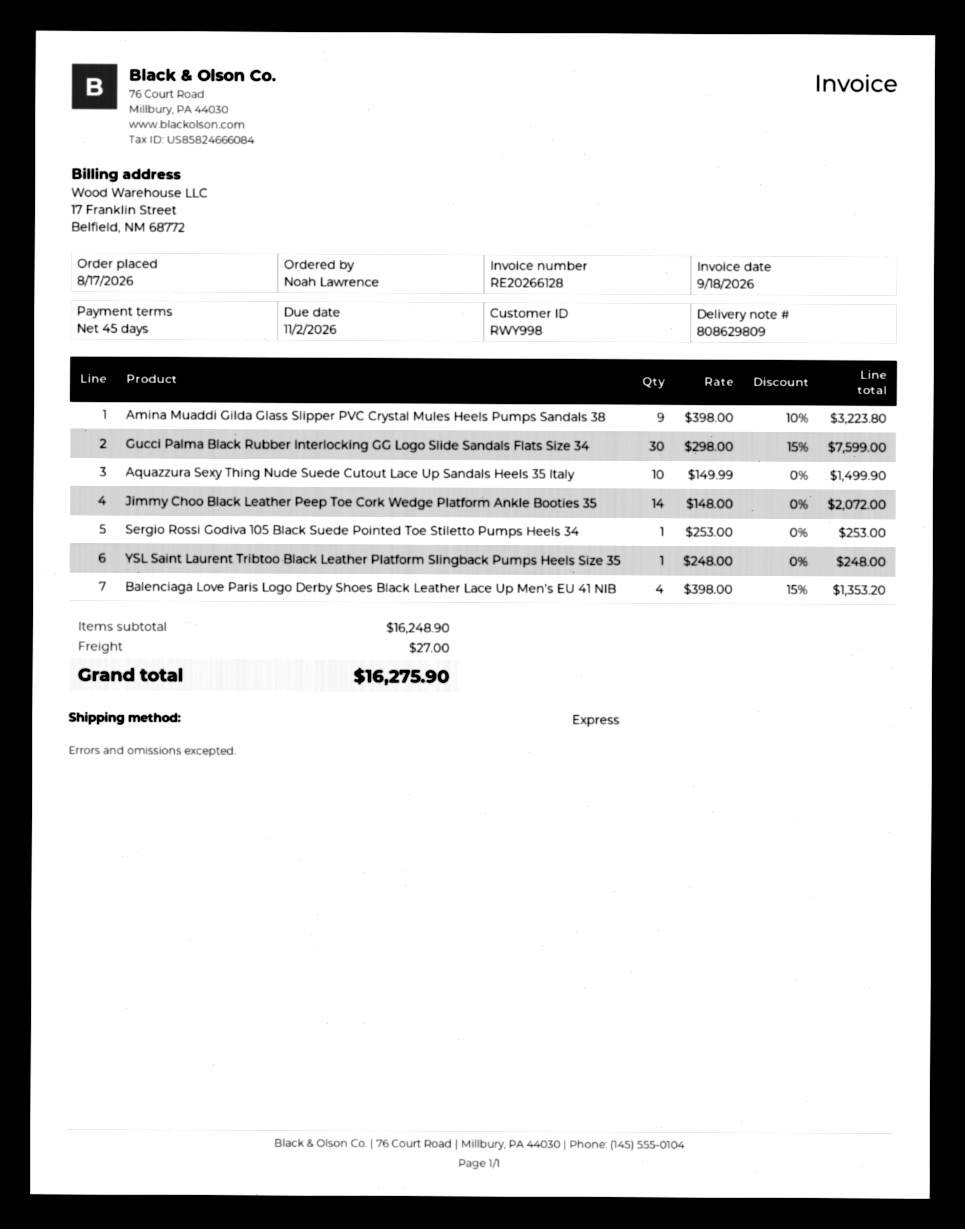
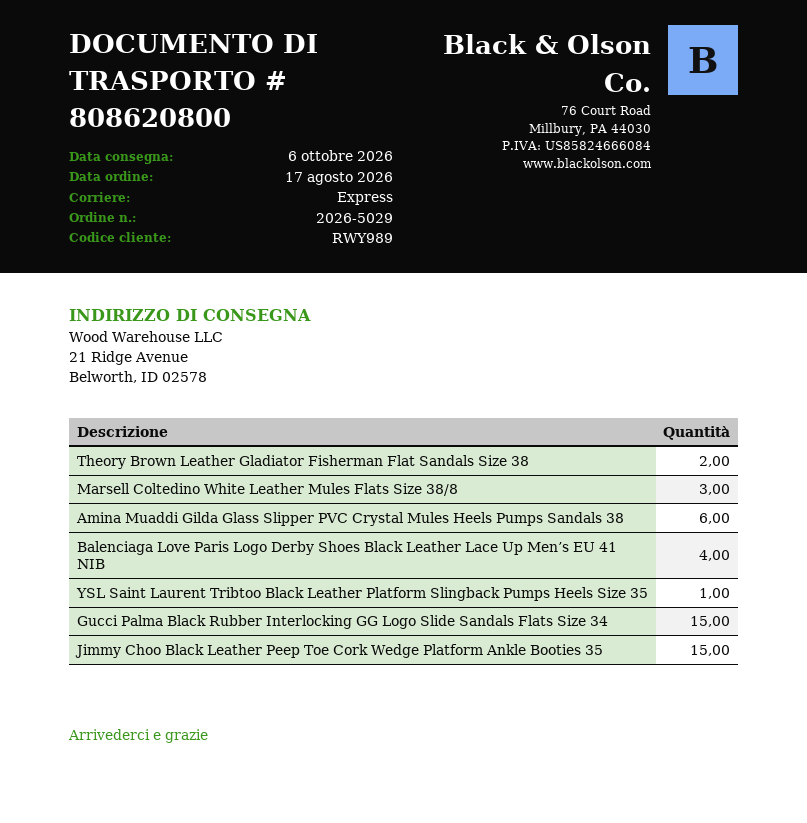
delivery note number: 808629809 -> 808620800
customer number: RWY998 -> RWY989
Amina Muaddi Gilda Glass Slipper PVC Crystal Mules Heels Pumps Sandals 38: 9 -> 6
Gucci Palma Black Rubber Interlocking GG Logo Slide Sandals Flats Size 34: 30 -> 15
Aquazzura Sexy Thing Nude Suede Cutout Lace Up Sandals Heels 35 Italy: 10 -> none
Jimmy Choo Black Leather Peep Toe Cork Wedge Platform Ankle Booties 35: 14 -> 15
Sergio Rossi Godiva 105 Black Suede Pointed Toe Stiletto Pumps Heels 34: 1 -> none
Theory Brown Leather Gladiator Fisherman Flat Sandals Size 38: none -> 2
Marsell Coltedino White Leather Mules Flats Size 38/8: none -> 3

